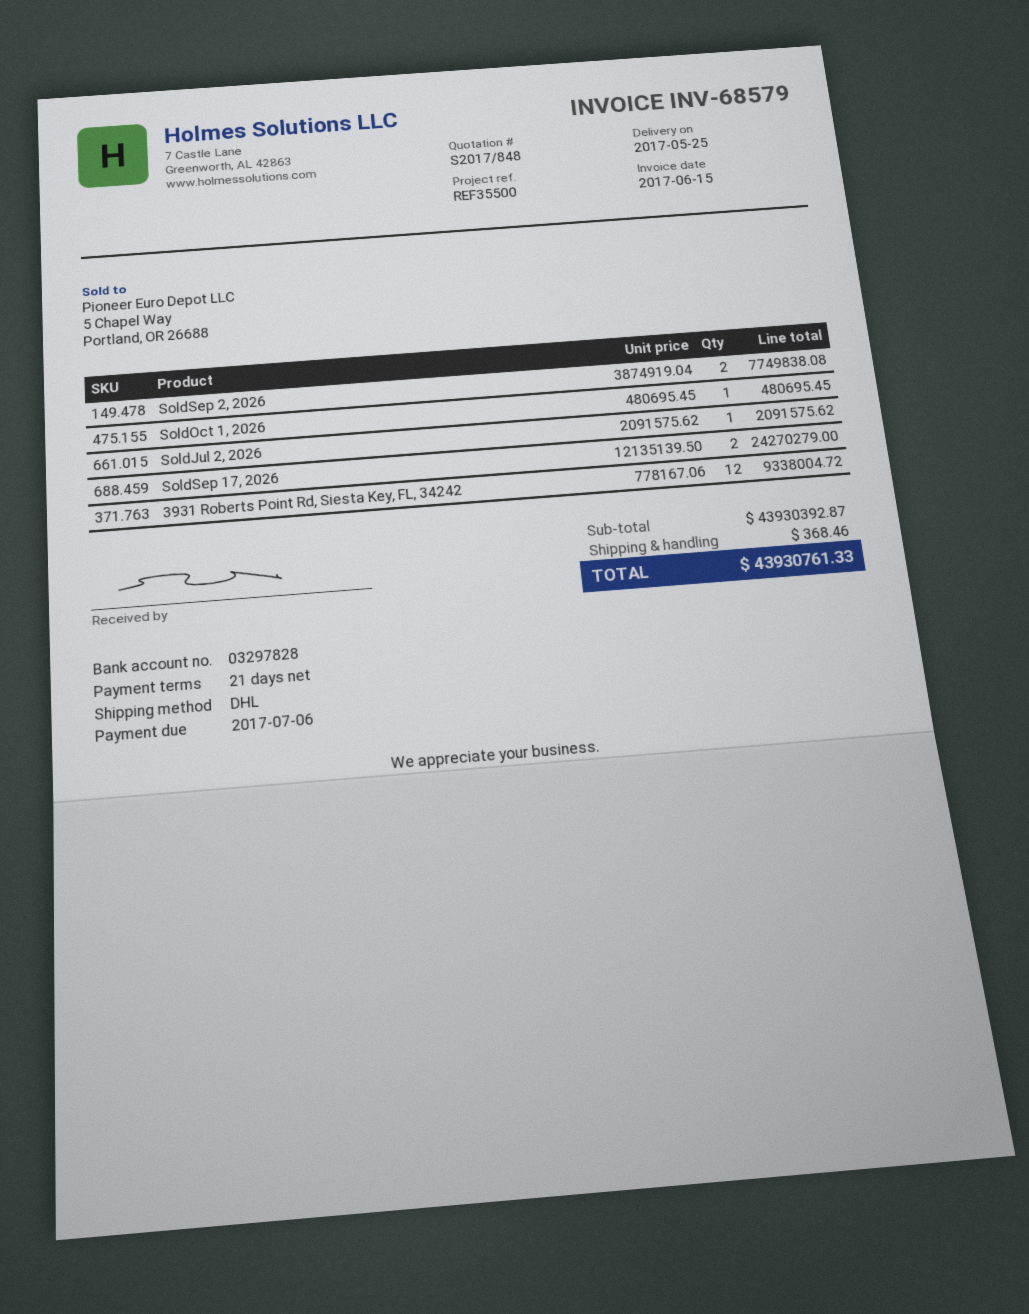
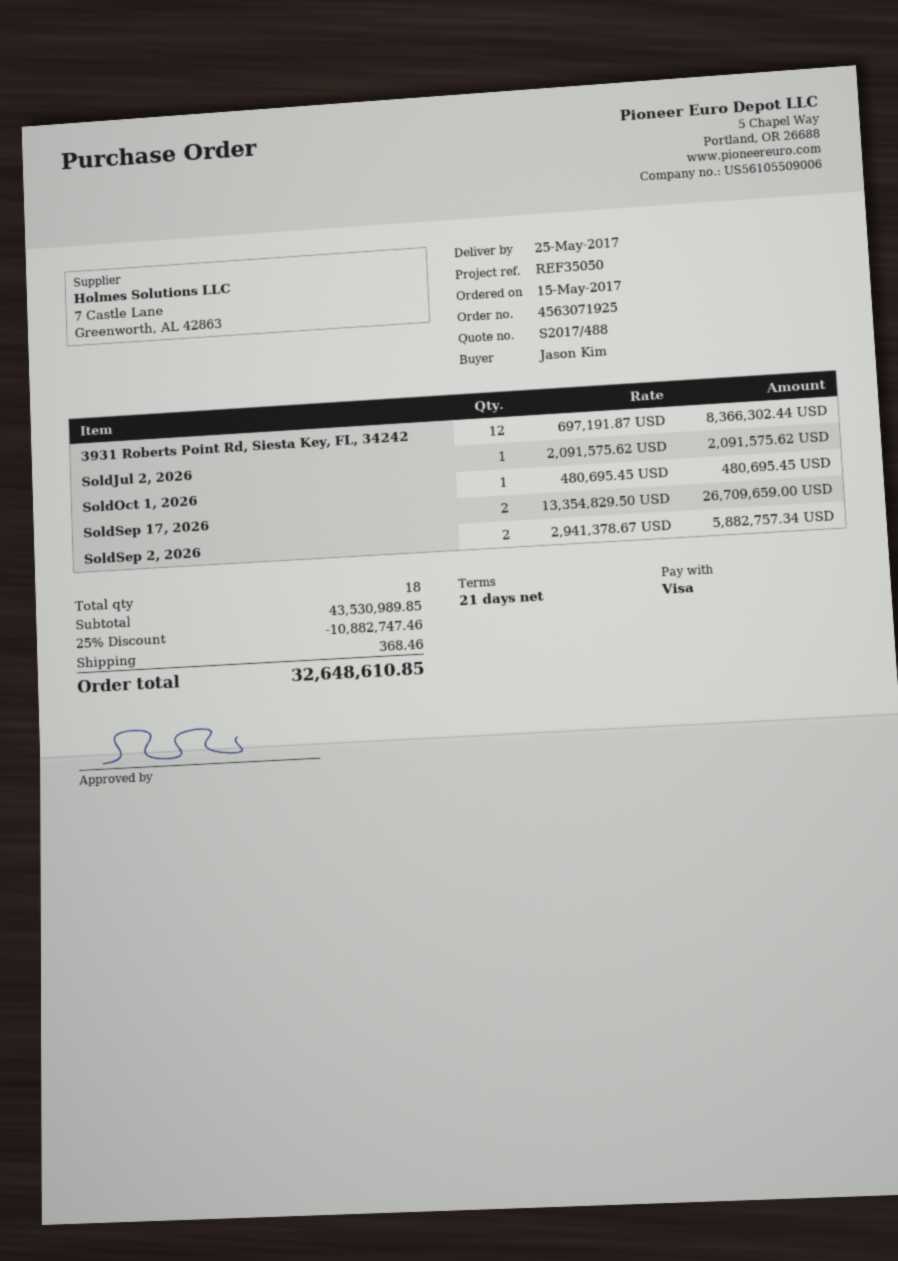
quote number: S2017/848 -> S2017/488
reference: REF35500 -> REF35050
SoldSep 2, 2026: 2 x 3874919.04 = 7749838.08 -> 2 x 2941378.67 = 5882757.34
SoldSep 17, 2026: 2 x 12135139.50 = 24270279.00 -> 2 x 13354829.50 = 26709659.00
3931 Roberts Point Rd, Siesta Key, FL, 34242: 12 x 778167.06 = 9338004.72 -> 12 x 697191.87 = 8366302.44
subtotal: 43930392.87 -> 43530989.85
discount: none -> 25% = 10882747.46
total: 43930761.33 -> 32648610.85

